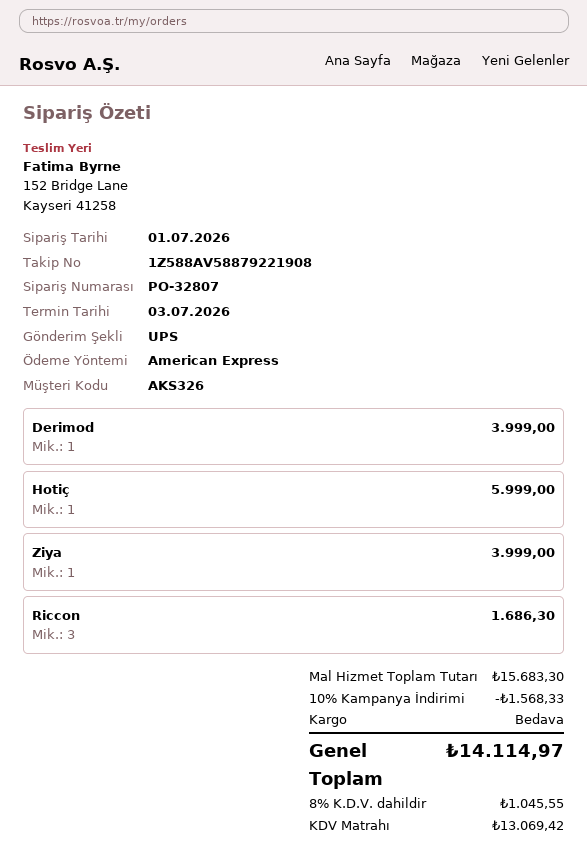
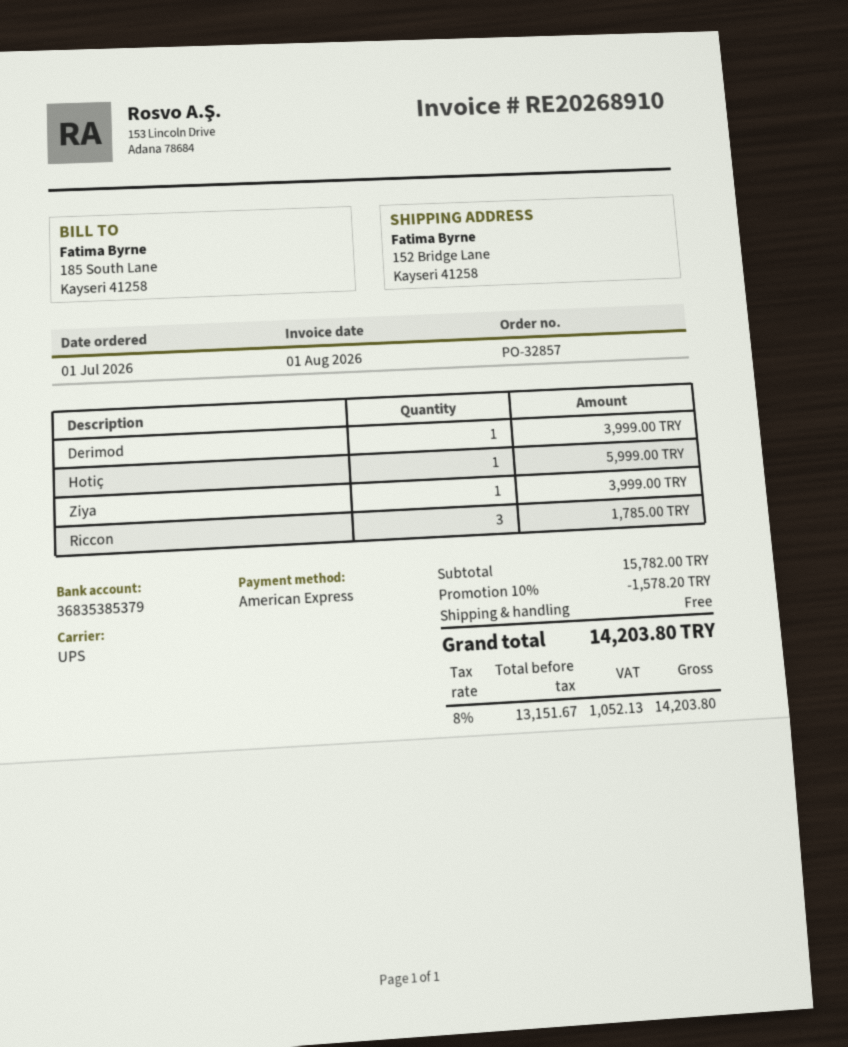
order number: PO-32807 -> PO-32857
Riccon: 3 for 1686.30 -> 3 for 1785.00
subtotal: 15683.30 -> 15782.00
discount: 10% = 1568.33 -> 10% = 1578.20
net: 13069.42 -> 13151.67
tax: 8% = 1045.55 -> 8% = 1052.13
total: 14114.97 -> 14203.80

